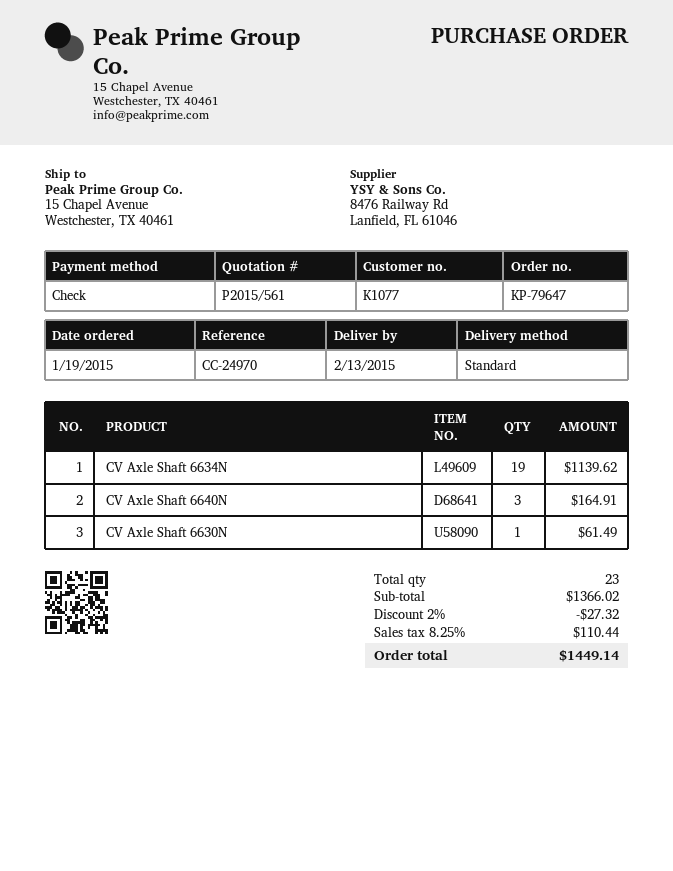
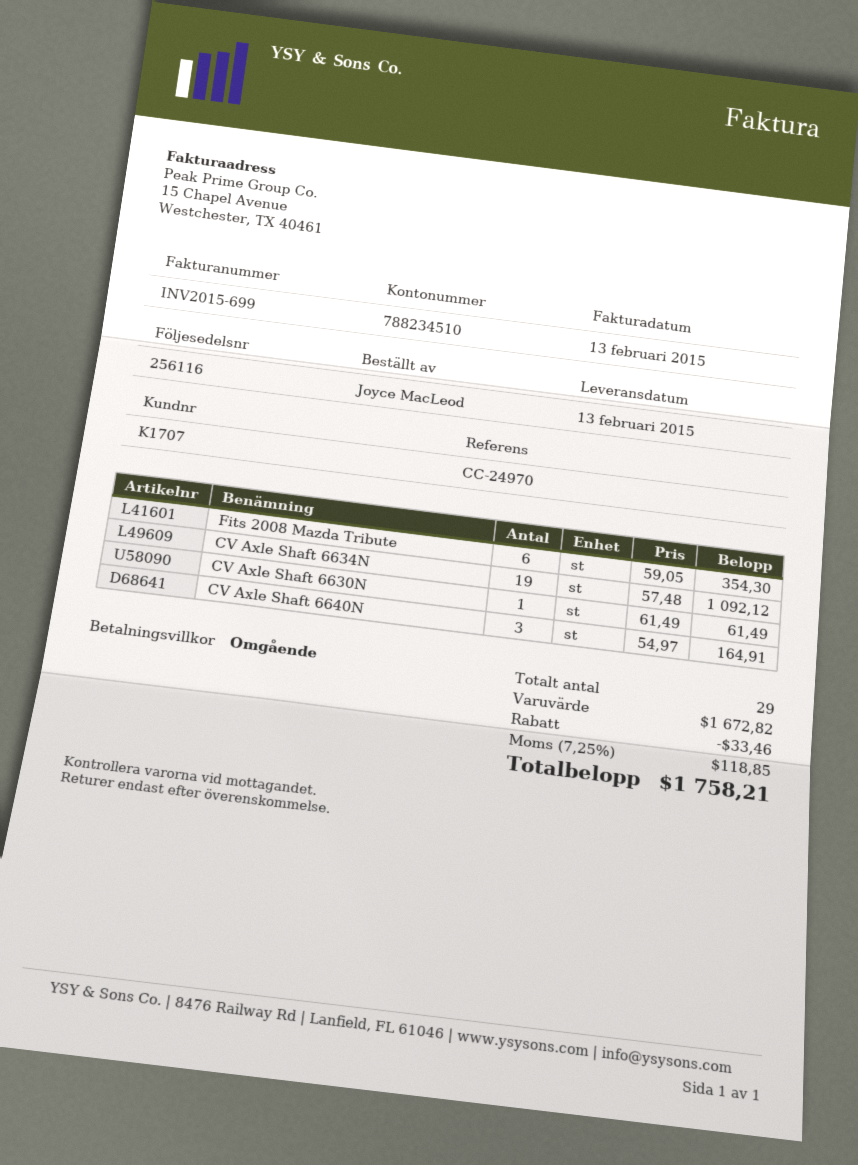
customer number: K1077 -> K1707
CV Axle Shaft 6634N: 19 for 1139.62 -> 19 for 1092.12
Fits 2008 Mazda Tribute: none -> 6 for 354.30
total quantity: 23 -> 29
subtotal: 1366.02 -> 1672.82
discount: 27.32 -> 33.46
tax: 8.25% = 110.44 -> 7.25% = 118.85
total: 1449.14 -> 1758.21

